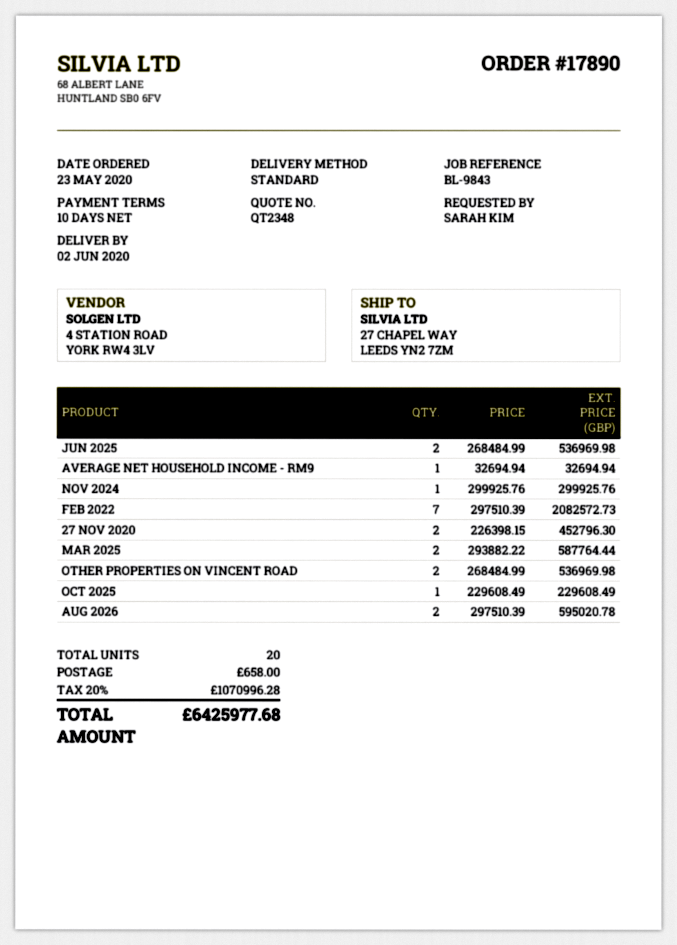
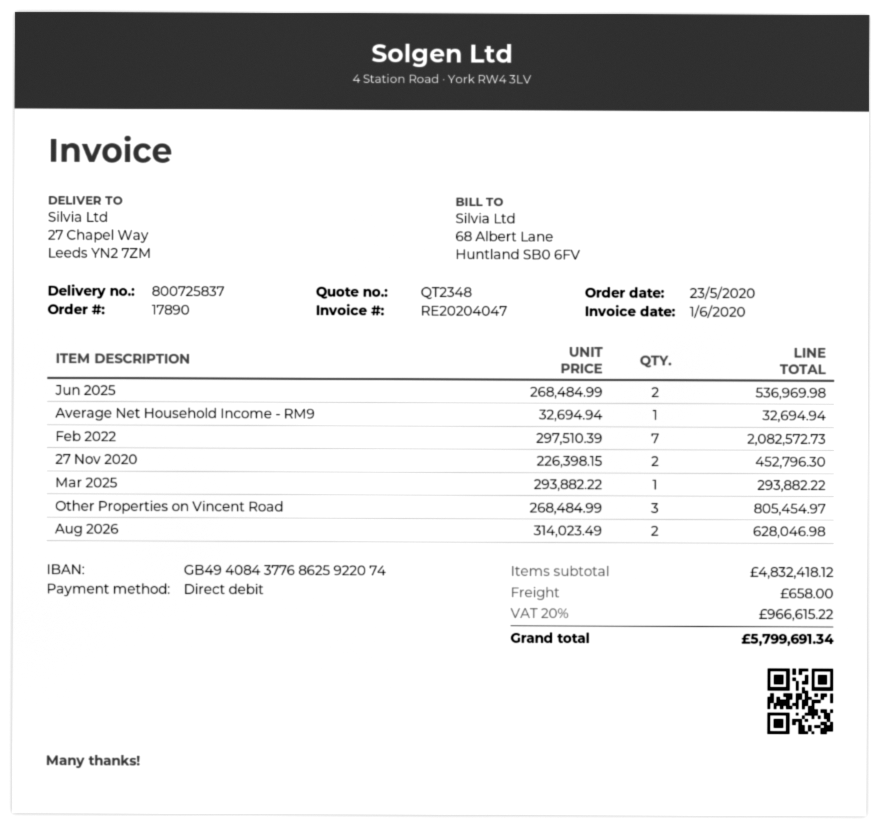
NOV 2024: 1 x 299925.76 = 299925.76 -> none
MAR 2025: 2 x 293882.22 = 587764.44 -> 1 x 293882.22 = 293882.22
OTHER PROPERTIES ON VINCENT ROAD: 2 x 268484.99 = 536969.98 -> 3 x 268484.99 = 805454.97
OCT 2025: 1 x 229608.49 = 229608.49 -> none
AUG 2026: 2 x 297510.39 = 595020.78 -> 2 x 314023.49 = 628046.98
tax: 20% = 1070996.28 -> 20% = 966615.22
total: 6425977.68 -> 5799691.34

